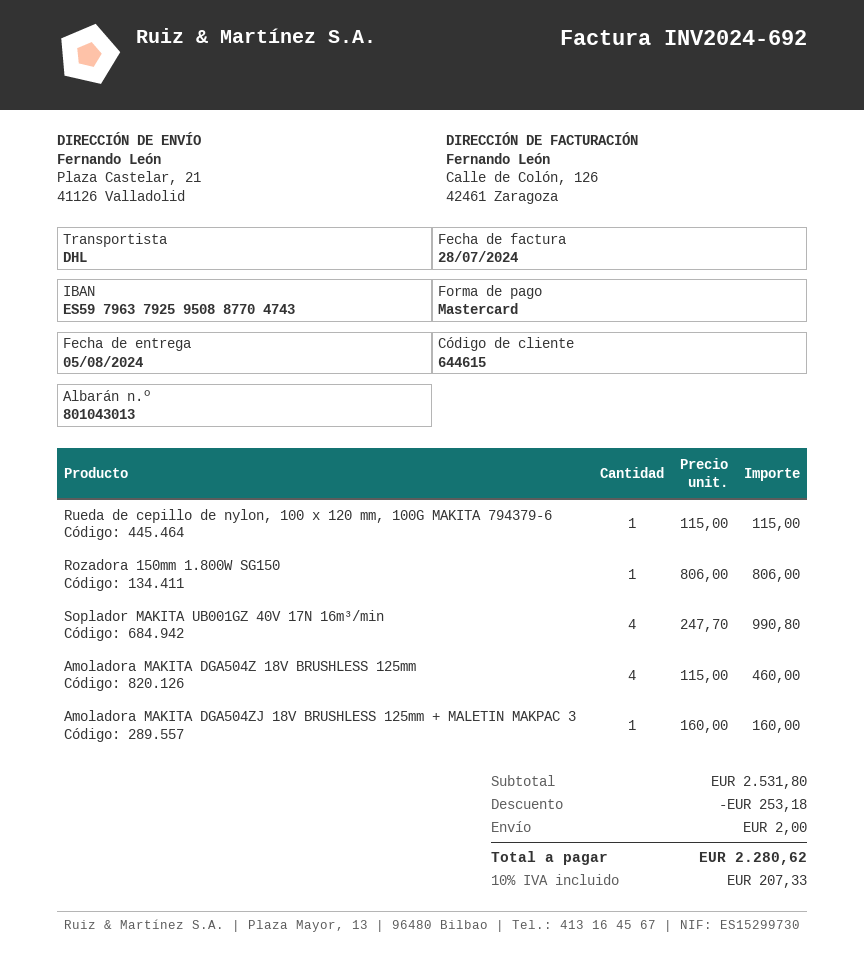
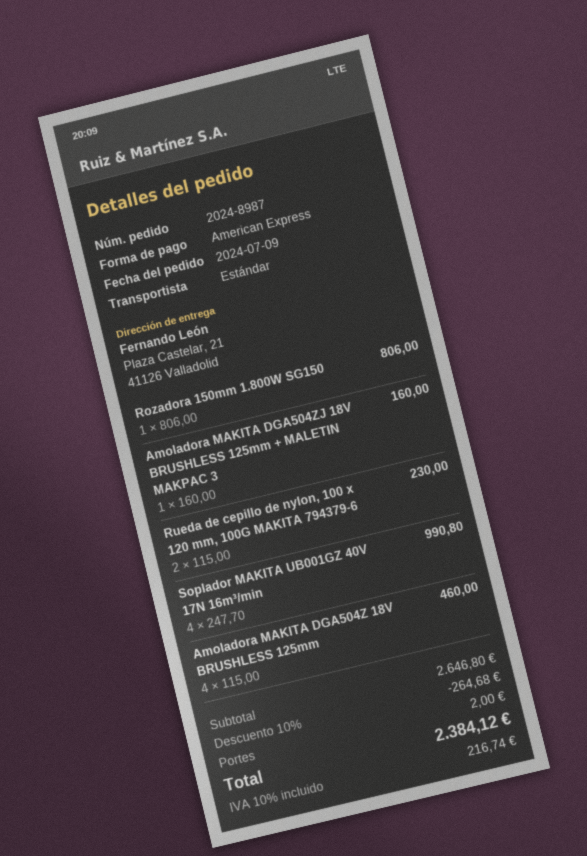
payment method: Mastercard -> American Express
shipping method: DHL -> standard
Rueda de cepillo de nylon, 100 x 120 mm, 100G MAKITA 794379-6: 1 x 115.00 = 115.00 -> 2 x 115.00 = 230.00
subtotal: 2531.80 -> 2646.80
discount: 253.18 -> 264.68
tax: 10% = 207.33 -> 10% = 216.74
total: 2280.62 -> 2384.12

